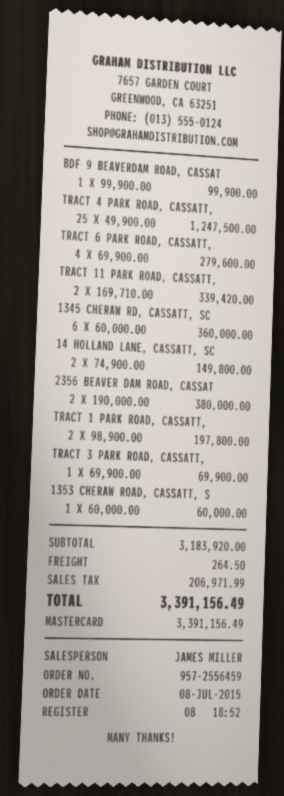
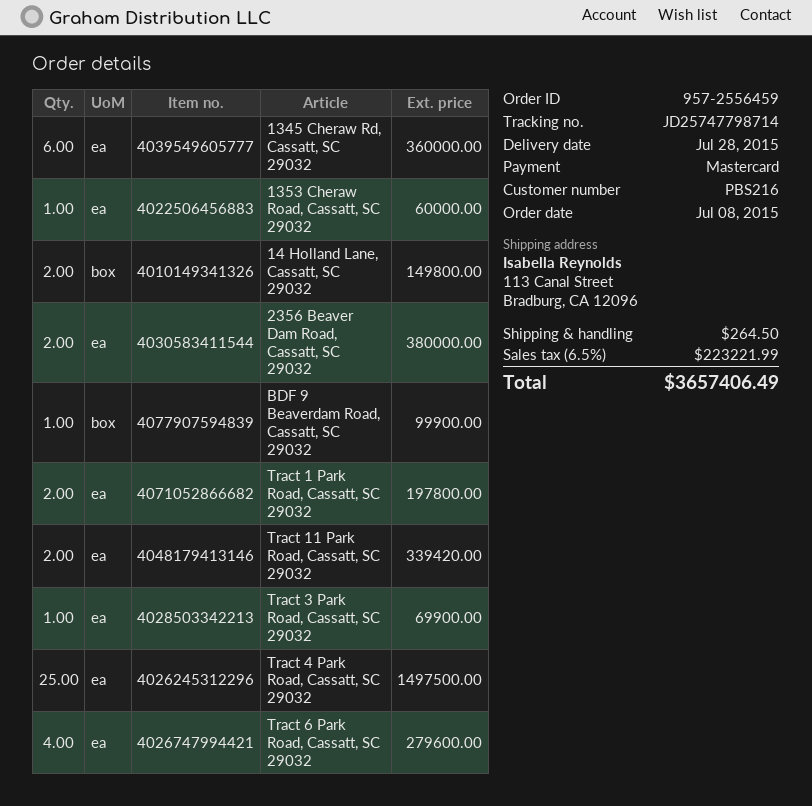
TRACT 4 PARK ROAD, CASSATT,: 25 for 1247500.00 -> 25 for 1497500.00
tax: 206971.99 -> 223221.99
total: 3391156.49 -> 3657406.49

